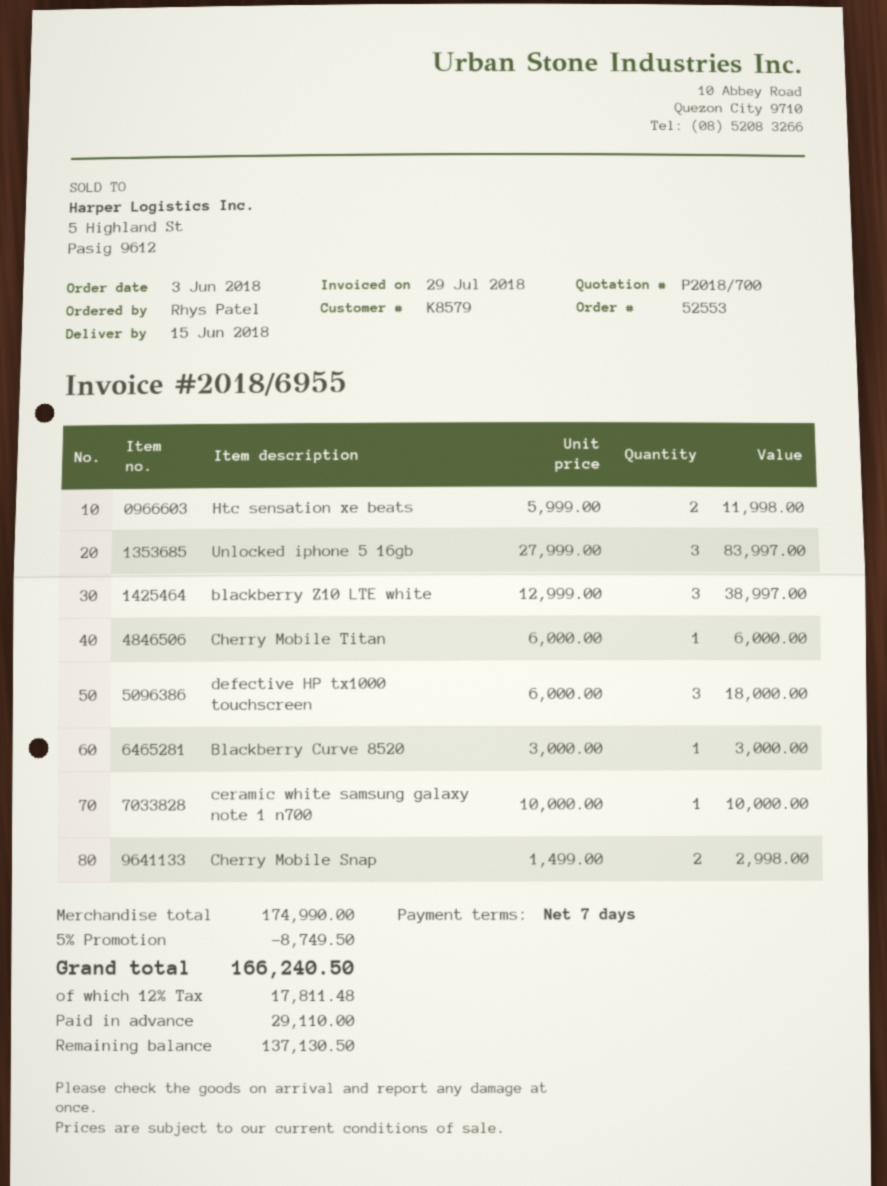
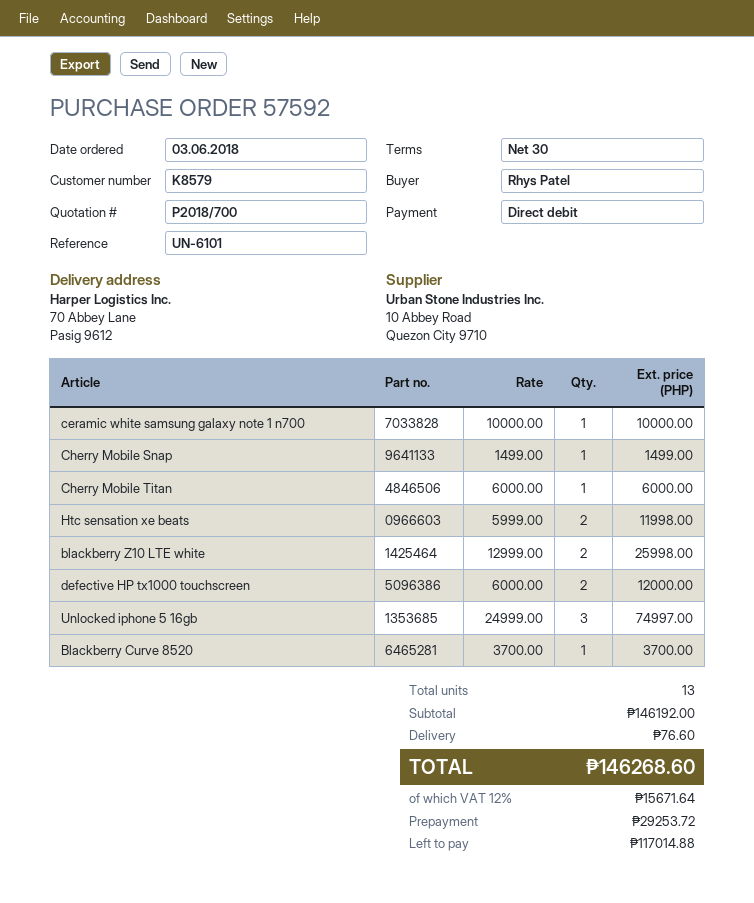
order number: 52553 -> 57592
payment terms: 7 days -> 30 days
Unlocked iphone 5 16gb: 3 x 27999.00 = 83997.00 -> 3 x 24999.00 = 74997.00
blackberry Z10 LTE white: 3 x 12999.00 = 38997.00 -> 2 x 12999.00 = 25998.00
defective HP tx1000 touchscreen: 3 x 6000.00 = 18000.00 -> 2 x 6000.00 = 12000.00
Blackberry Curve 8520: 1 x 3000.00 = 3000.00 -> 1 x 3700.00 = 3700.00
Cherry Mobile Snap: 2 x 1499.00 = 2998.00 -> 1 x 1499.00 = 1499.00
subtotal: 174990.00 -> 146192.00
discount: 5% = 8749.50 -> none
shipping: none -> 76.60
tax: 12% = 17811.48 -> 12% = 15671.64
total: 166240.50 -> 146268.60
deposit: 29110.00 -> 29253.72
balance: 137130.50 -> 117014.88

